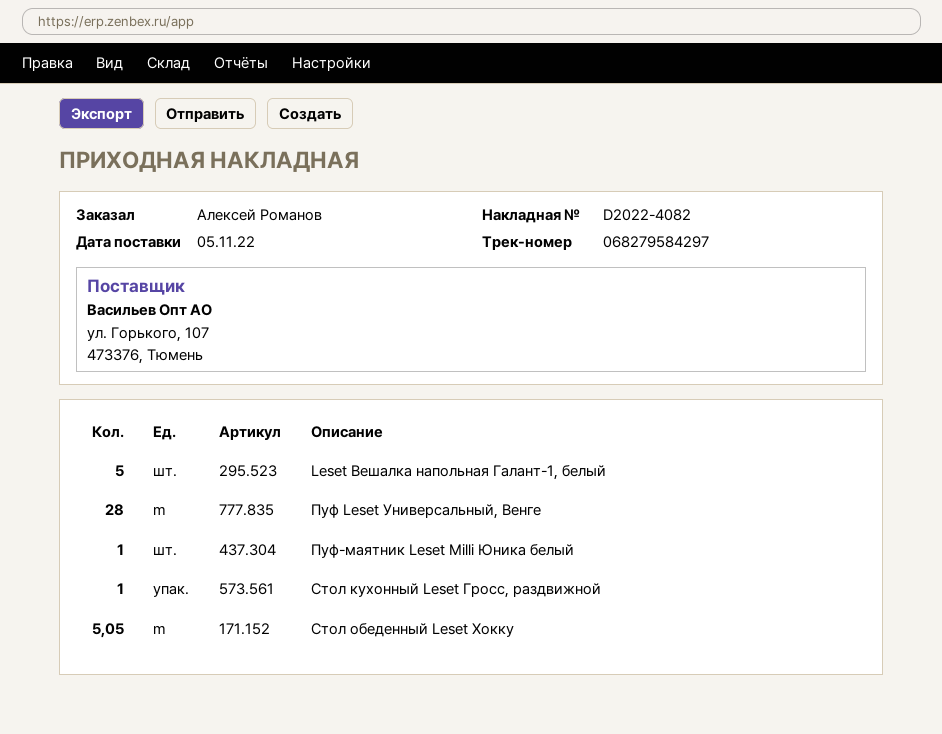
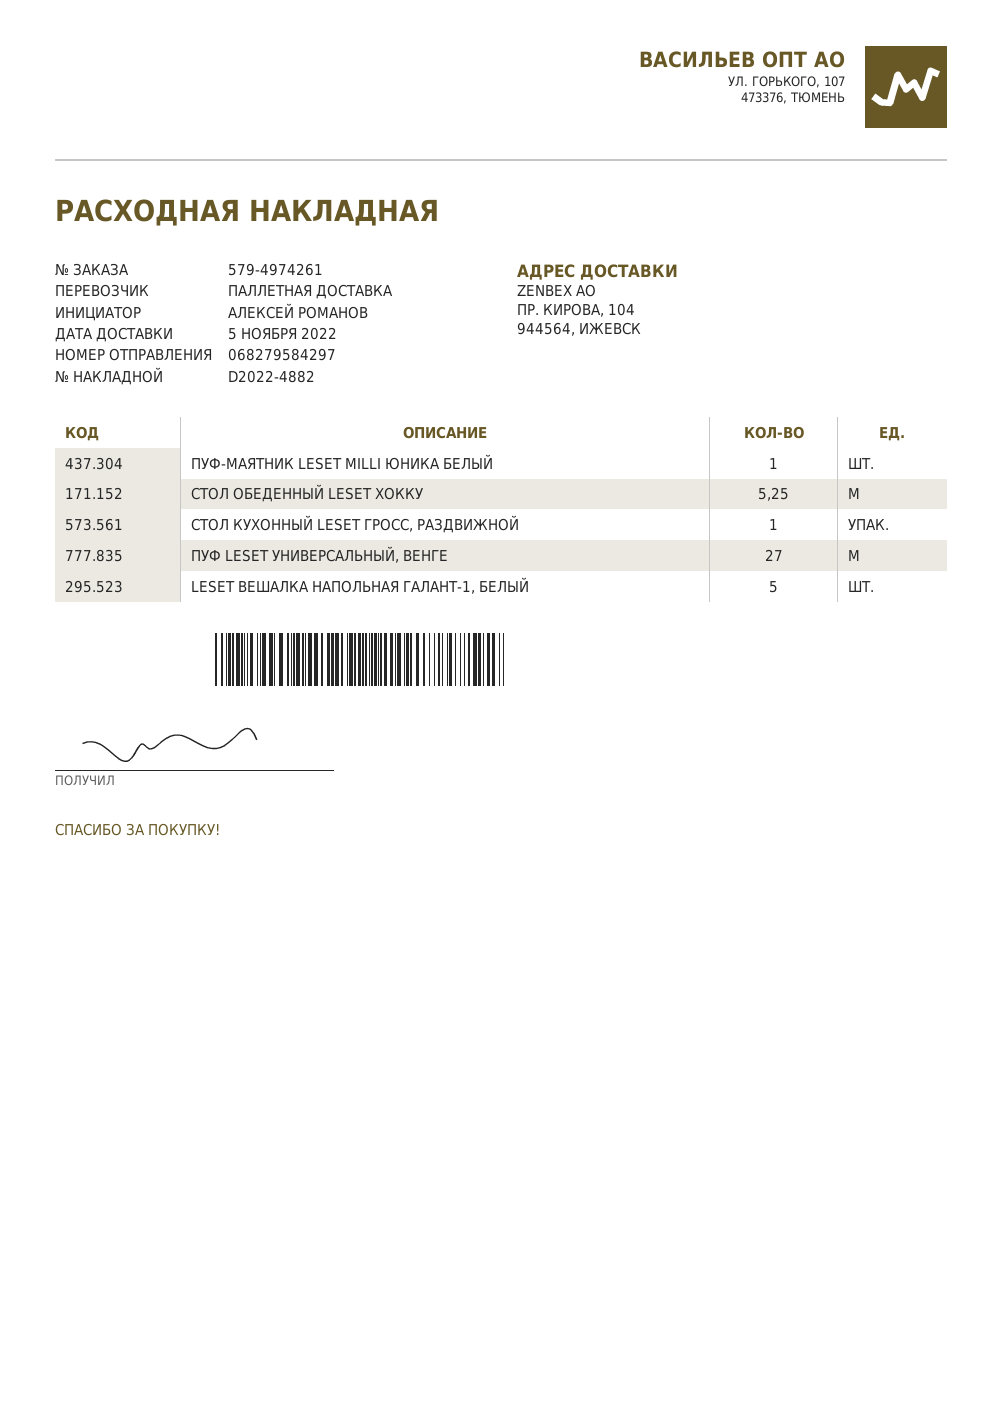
delivery note number: D2022-4082 -> D2022-4882
Пуф Leset Универсальный, Венге: 28 -> 27
Стол обеденный Leset Хокку: 5.05 -> 5.25

